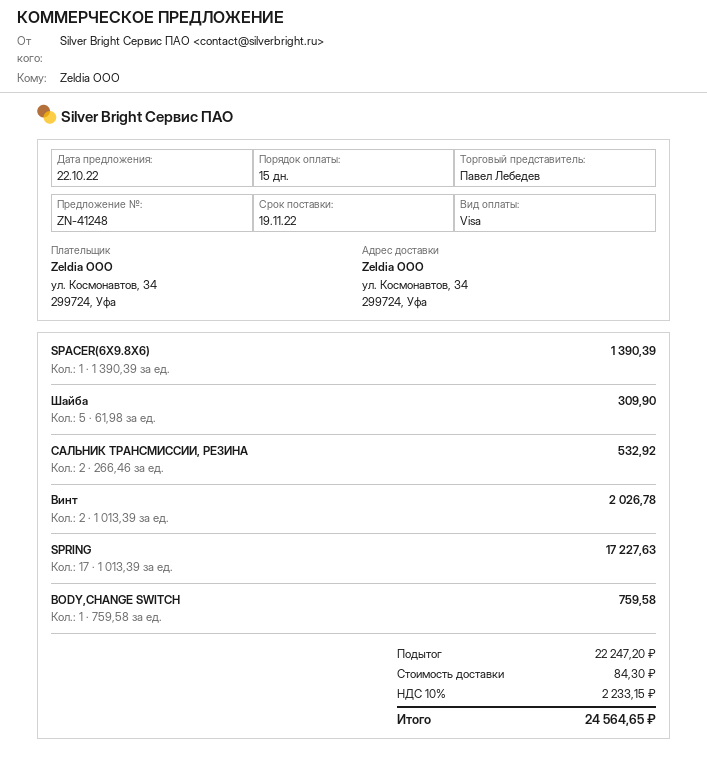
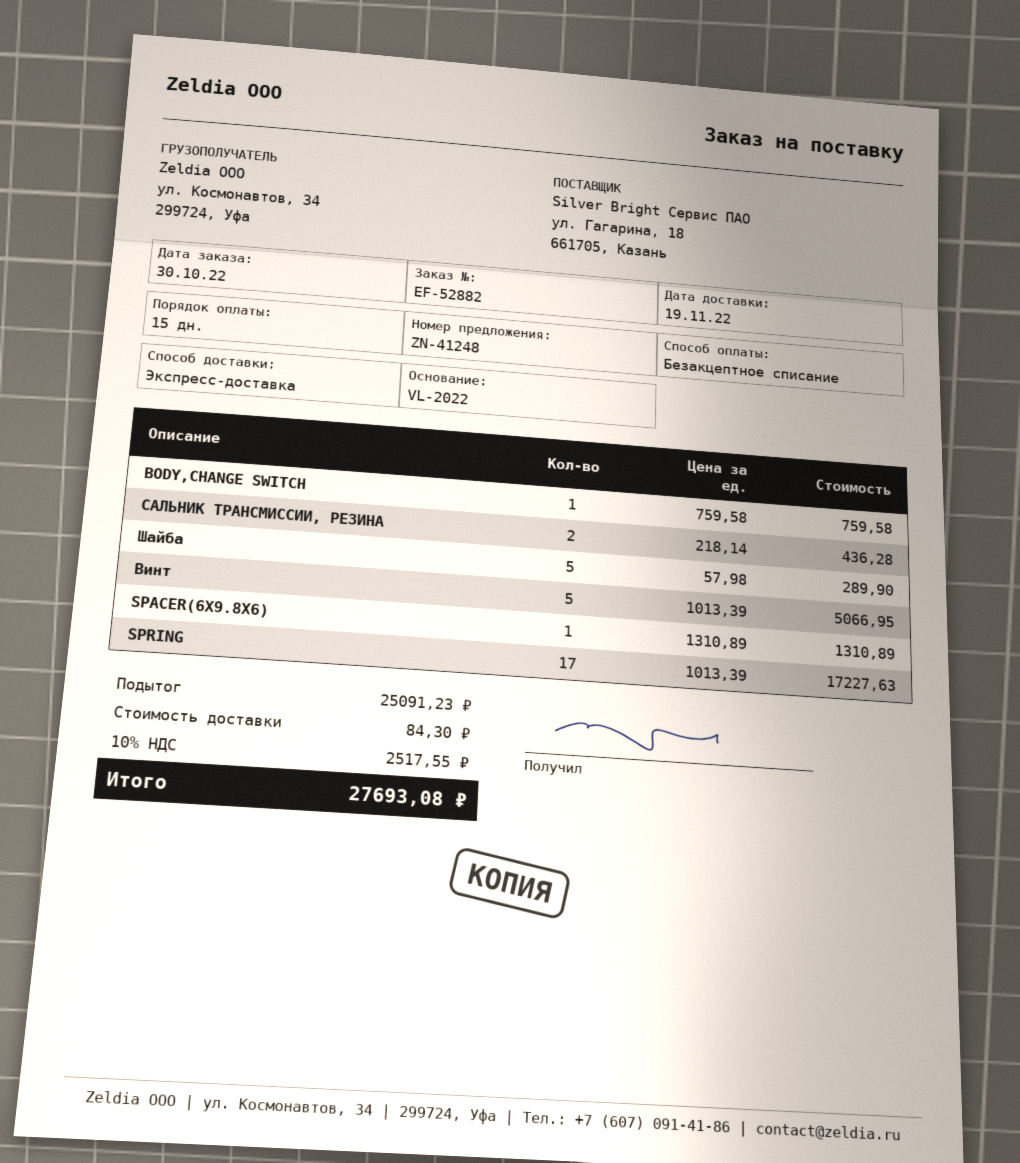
payment method: Visa -> direct debit
SPACER(6X9.8X6): 1 x 1390.39 = 1390.39 -> 1 x 1310.89 = 1310.89
Шайба: 5 x 61.98 = 309.90 -> 5 x 57.98 = 289.90
САЛЬНИК ТРАНСМИССИИ, РЕЗИНА: 2 x 266.46 = 532.92 -> 2 x 218.14 = 436.28
Винт: 2 x 1013.39 = 2026.78 -> 5 x 1013.39 = 5066.95
subtotal: 22247.20 -> 25091.23
tax: 10% = 2233.15 -> 10% = 2517.55
total: 24564.65 -> 27693.08

